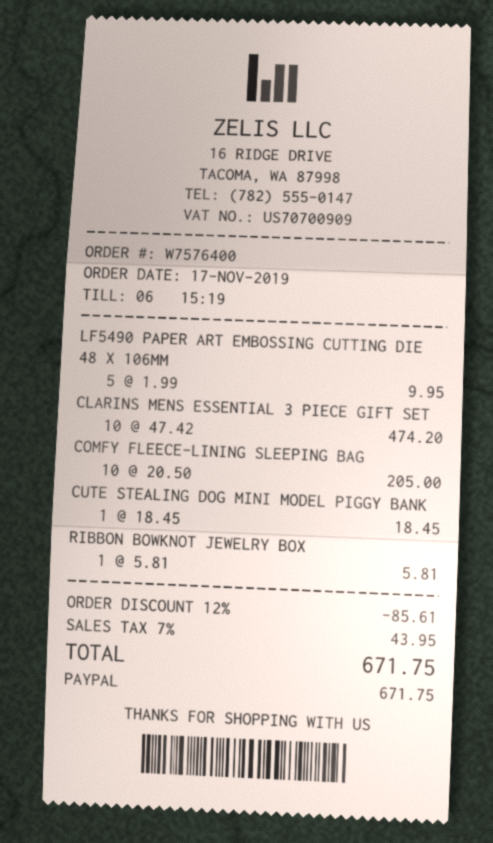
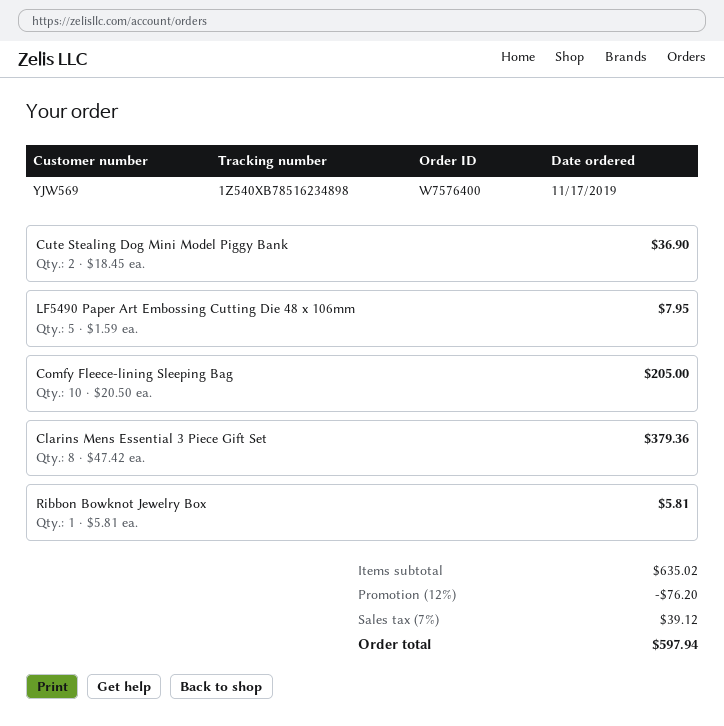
LF5490 PAPER ART EMBOSSING CUTTING DIE 48 X 106MM: 5 x 1.99 = 9.95 -> 5 x 1.59 = 7.95
CLARINS MENS ESSENTIAL 3 PIECE GIFT SET: 10 x 47.42 = 474.20 -> 8 x 47.42 = 379.36
CUTE STEALING DOG MINI MODEL PIGGY BANK: 1 x 18.45 = 18.45 -> 2 x 18.45 = 36.90
discount: 12% = 85.61 -> 12% = 76.20
tax: 7% = 43.95 -> 7% = 39.12
total: 671.75 -> 597.94

